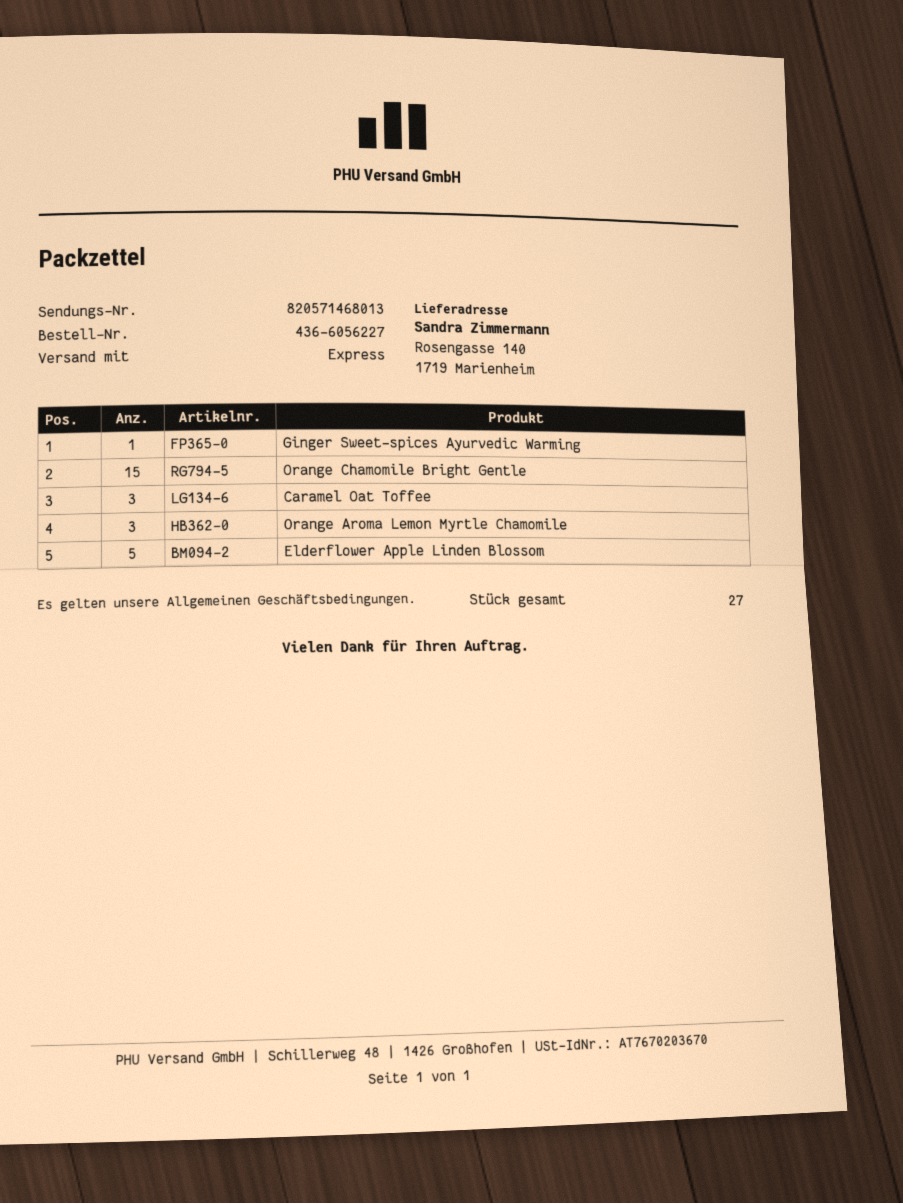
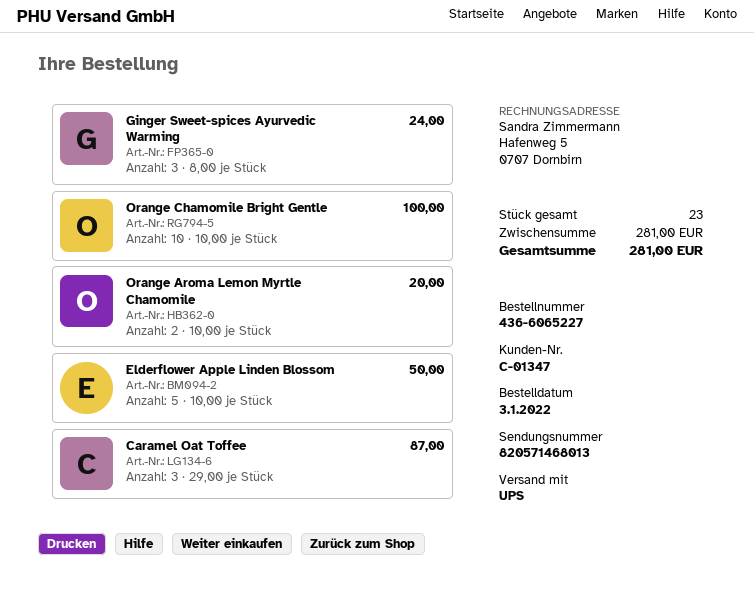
order number: 436-6056227 -> 436-6065227
shipping method: express -> UPS
Ginger Sweet-spices Ayurvedic Warming: 1 -> 3
Orange Chamomile Bright Gentle: 15 -> 10
Orange Aroma Lemon Myrtle Chamomile: 3 -> 2
total quantity: 27 -> 23

